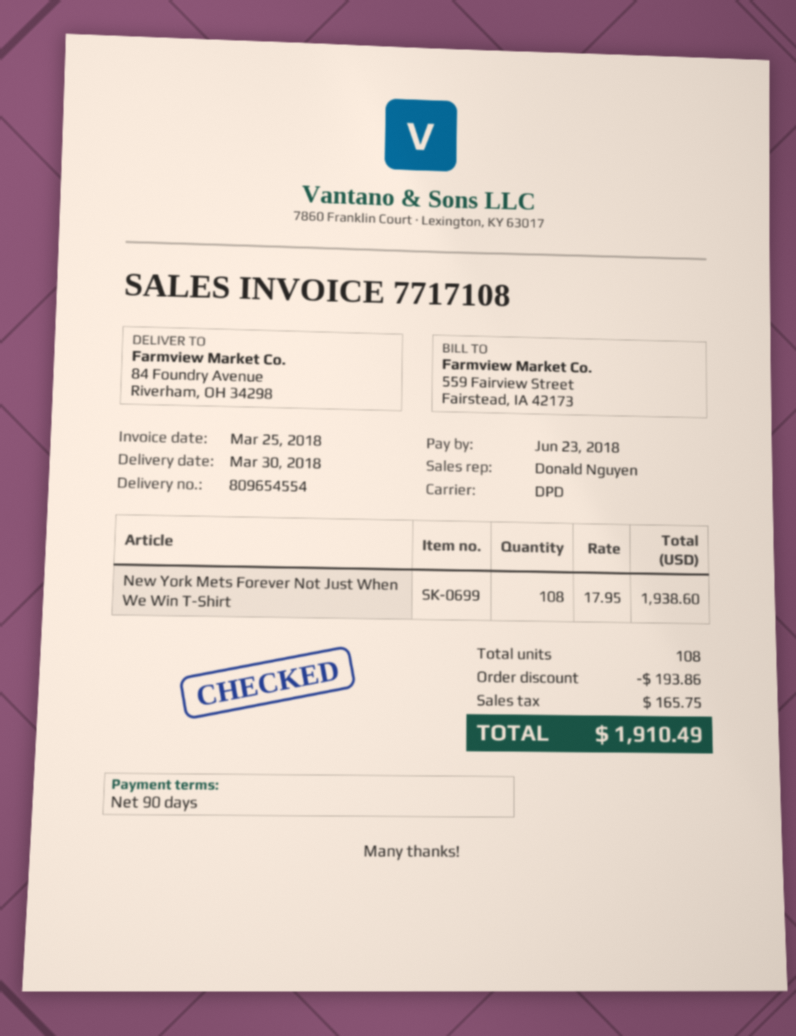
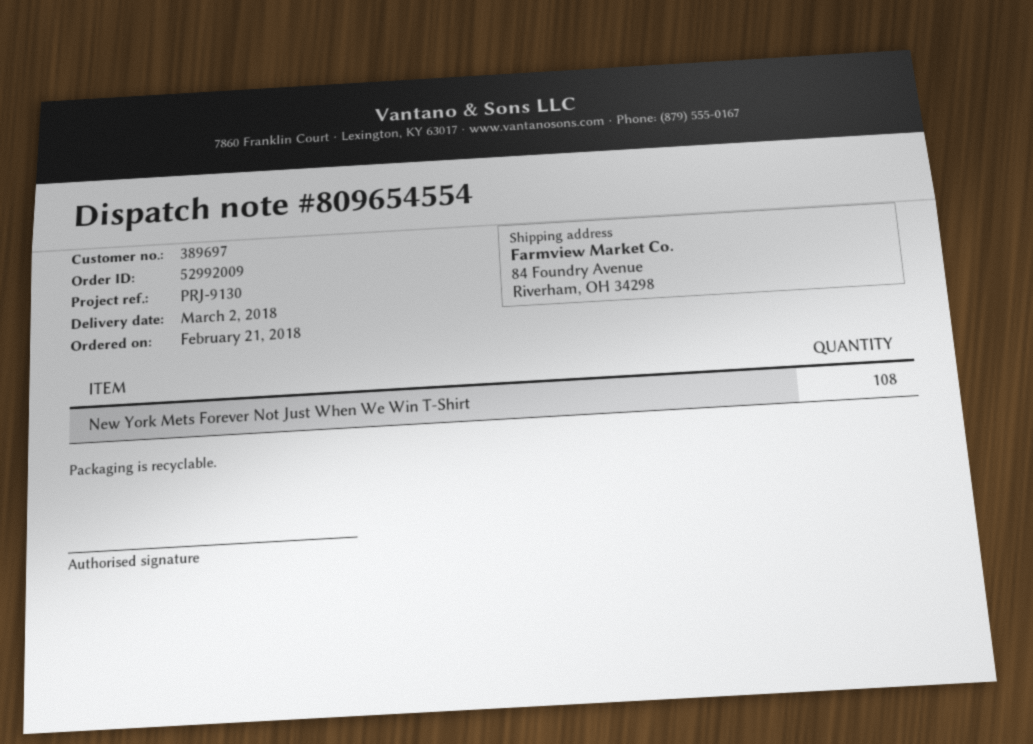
delivery date: 2018-03-30 -> 2018-03-02

